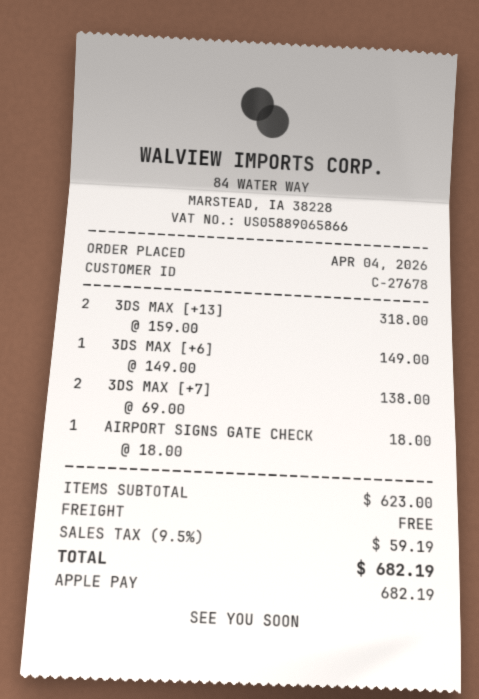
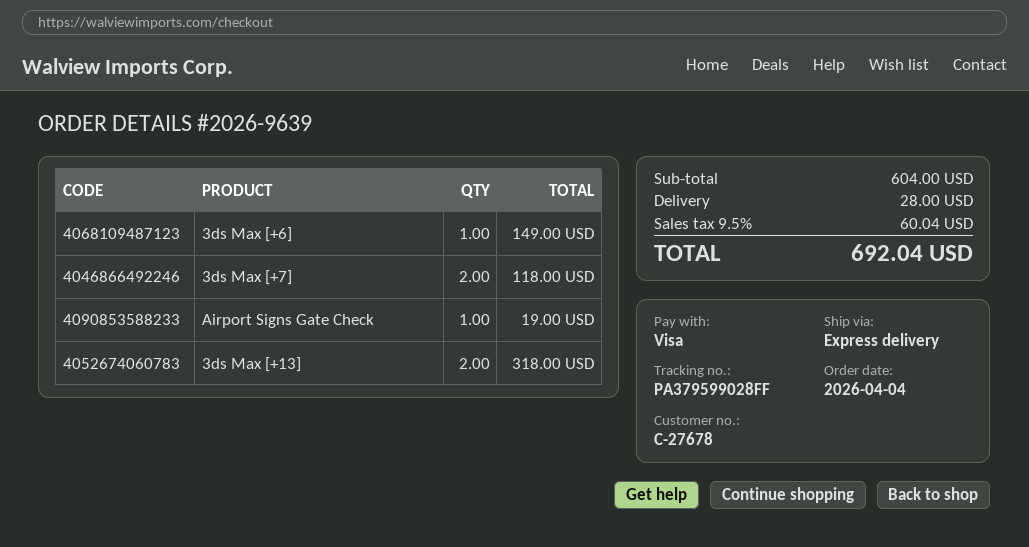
payment method: Apple Pay -> Visa
3DS MAX [+7]: 2 for 138.00 -> 2 for 118.00
AIRPORT SIGNS GATE CHECK: 1 for 18.00 -> 1 for 19.00
subtotal: 623.00 -> 604.00
shipping: 0.00 -> 28.00
tax: 9.5% = 59.19 -> 9.5% = 60.04
total: 682.19 -> 692.04

